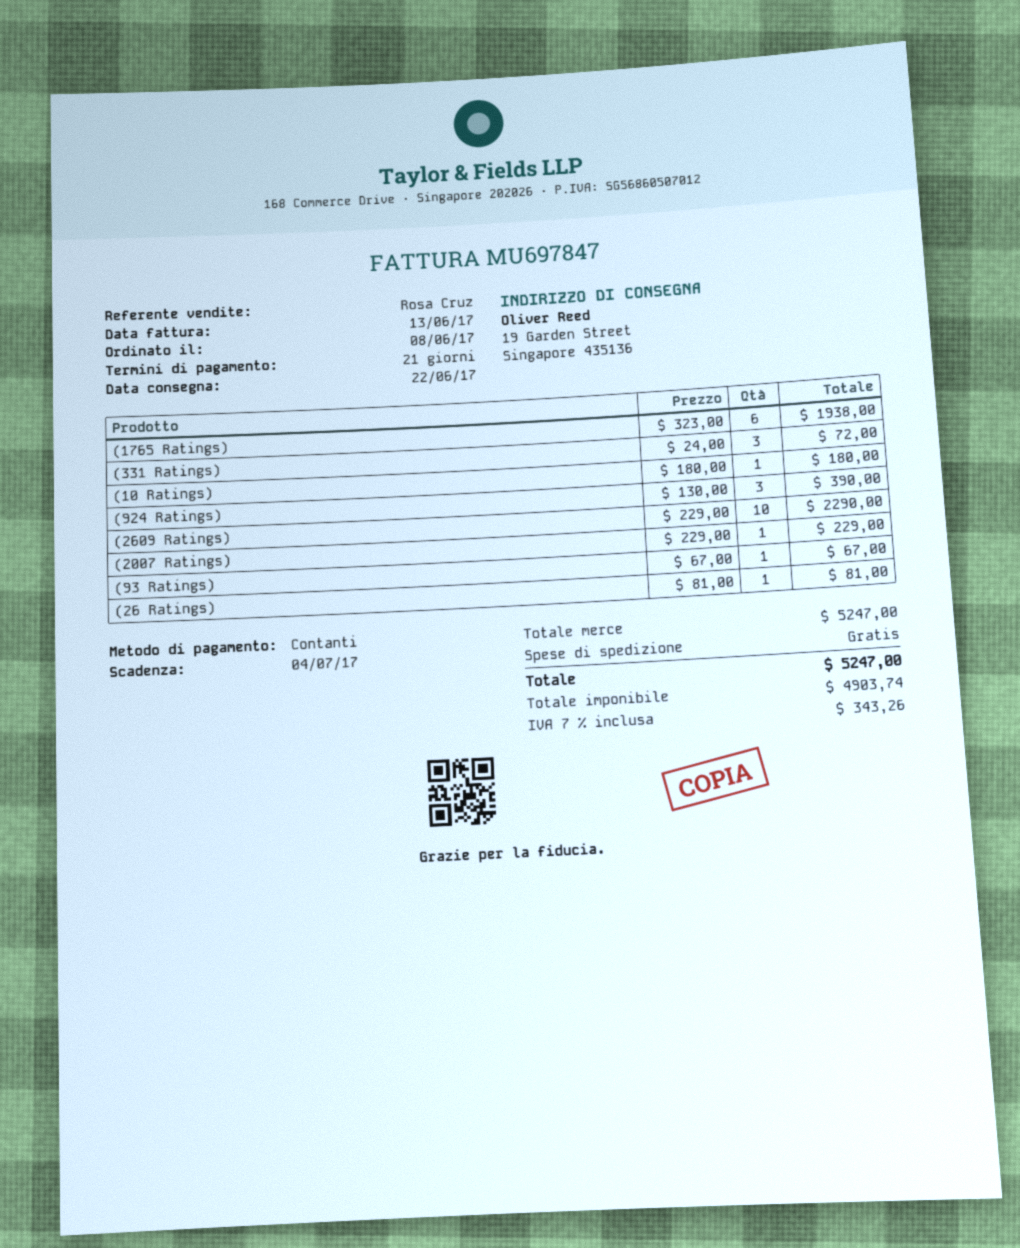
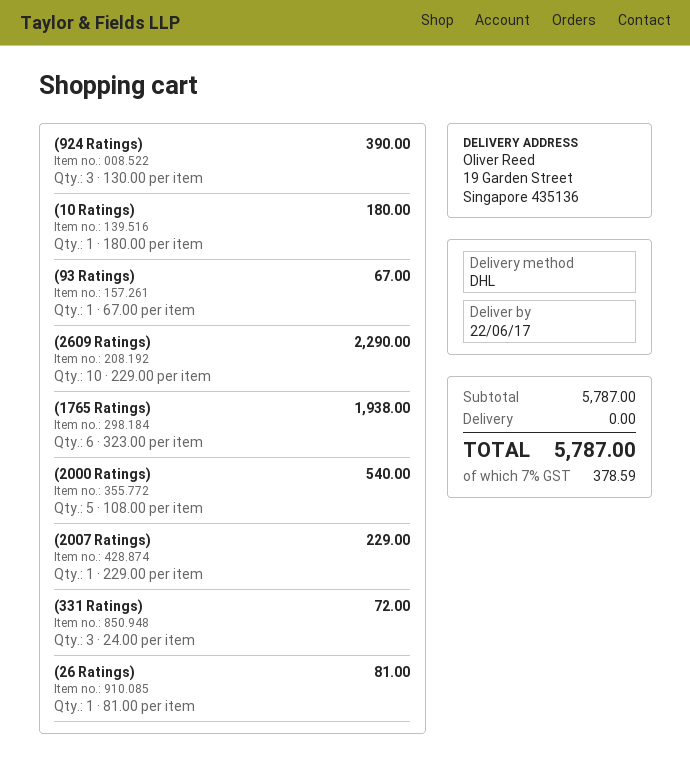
(2000 Ratings): none -> 5 x 108.00 = 540.00
subtotal: 5247.00 -> 5787.00
tax: 7% = 343.26 -> 7% = 378.59
total: 5247.00 -> 5787.00

